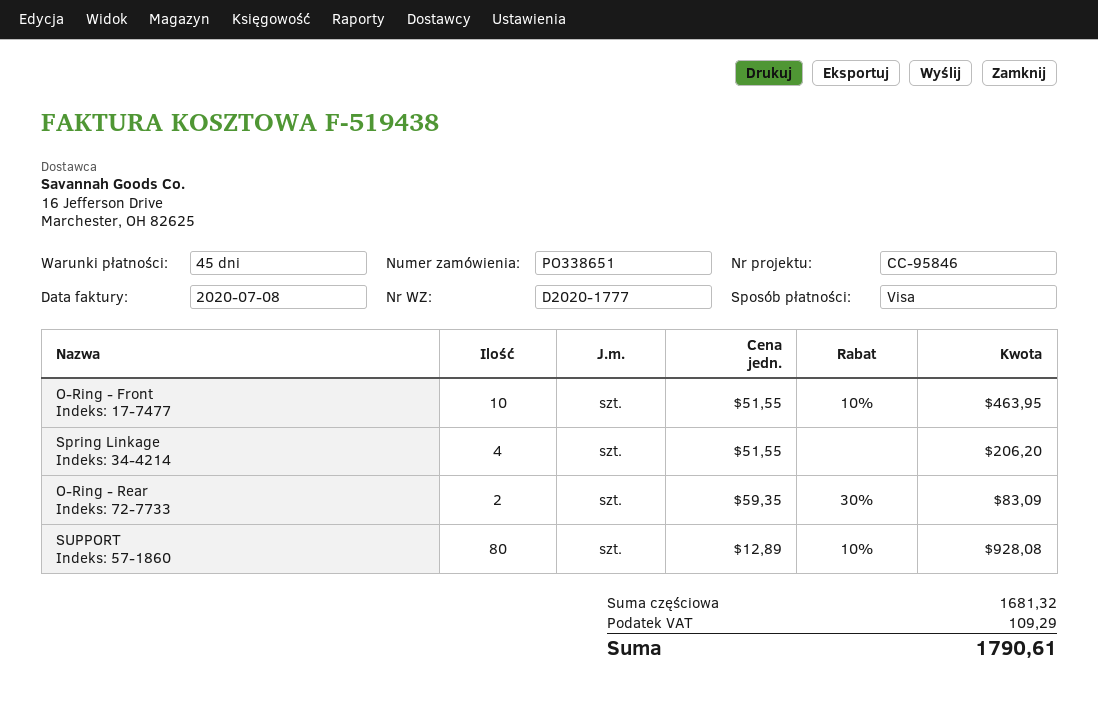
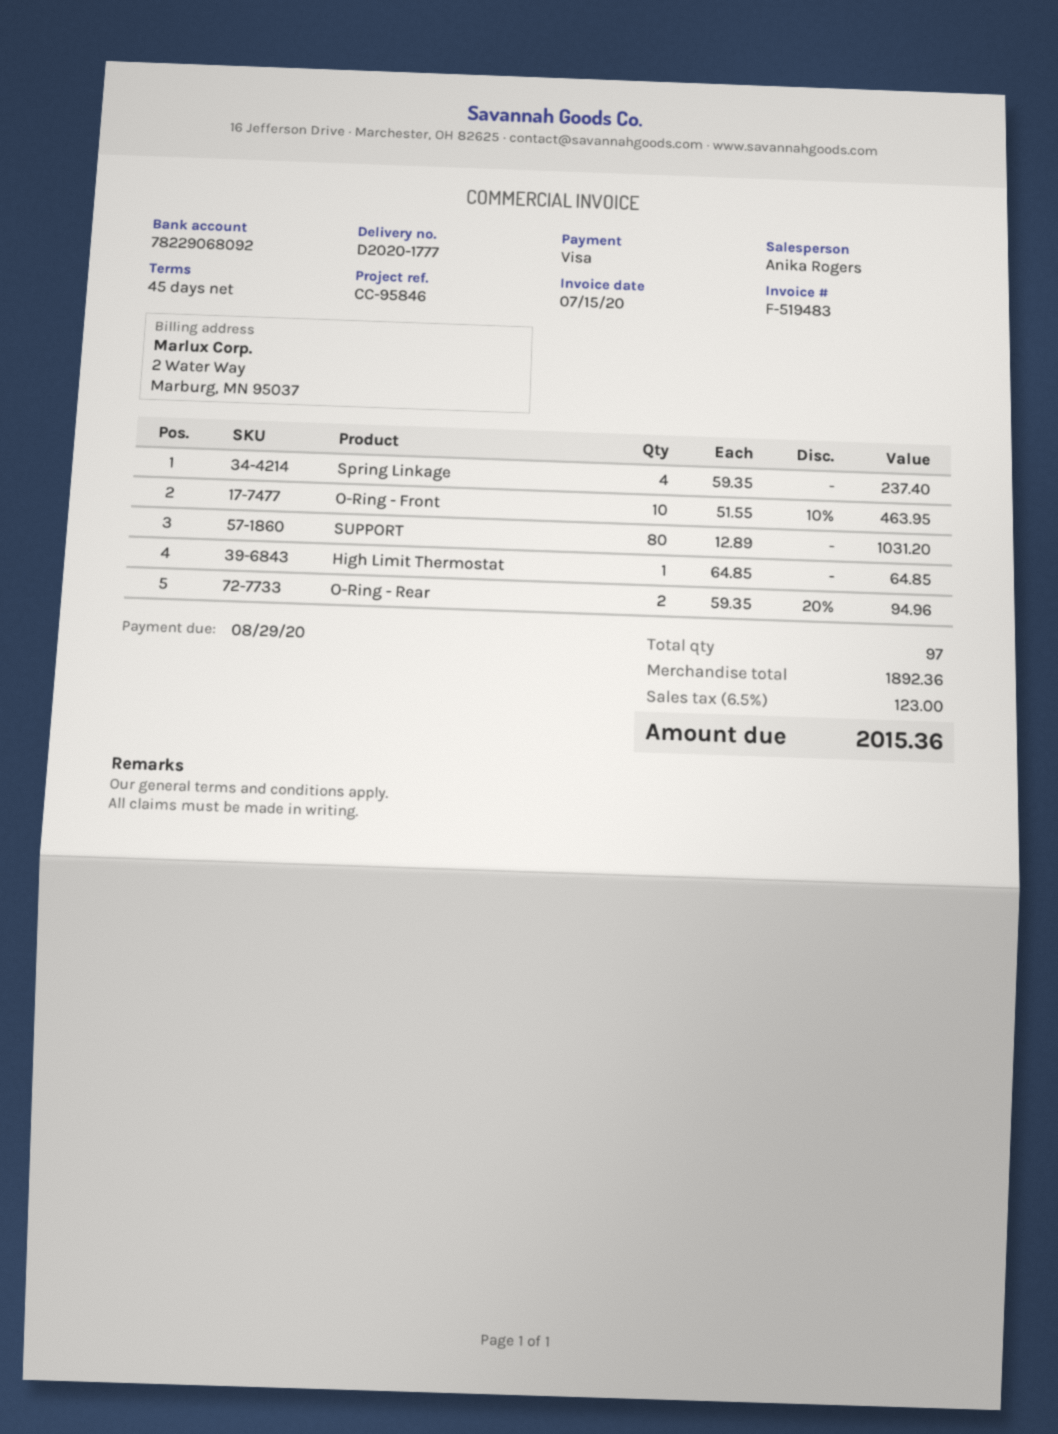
invoice number: F-519438 -> F-519483
invoice date: 2020-07-08 -> 2020-07-15
Spring Linkage: 4 x 51.55 = 206.20 -> 4 x 59.35 = 237.40
O-Ring - Rear: 2 x 59.35 - 30% = 83.09 -> 2 x 59.35 - 20% = 94.96
SUPPORT: 80 x 12.89 - 10% = 928.08 -> 80 x 12.89 = 1031.20
High Limit Thermostat: none -> 1 x 64.85 = 64.85
subtotal: 1681.32 -> 1892.36
tax: 109.29 -> 123.00
total: 1790.61 -> 2015.36

